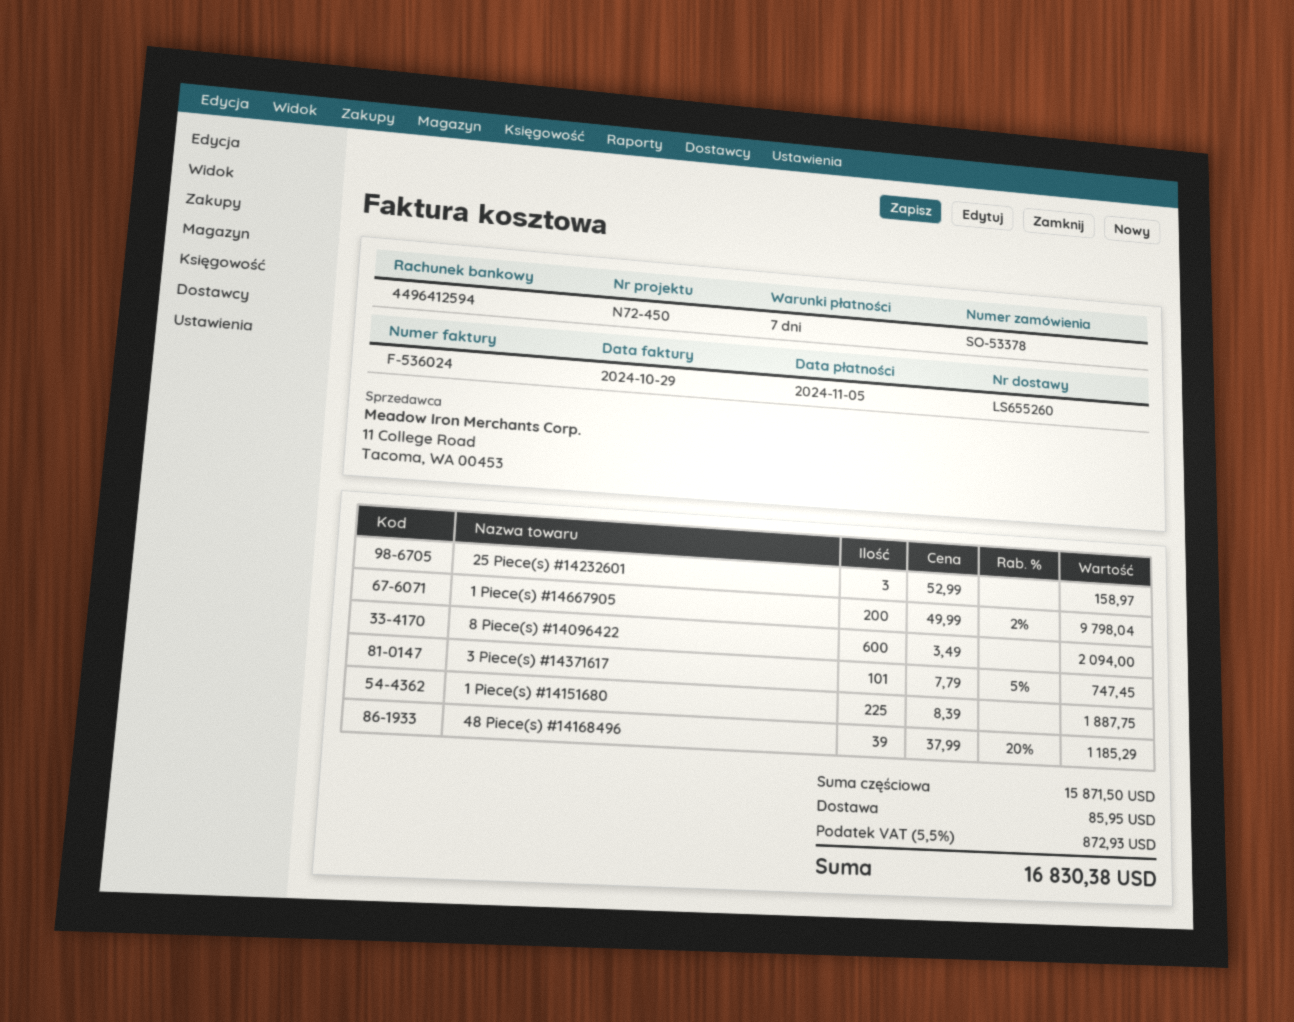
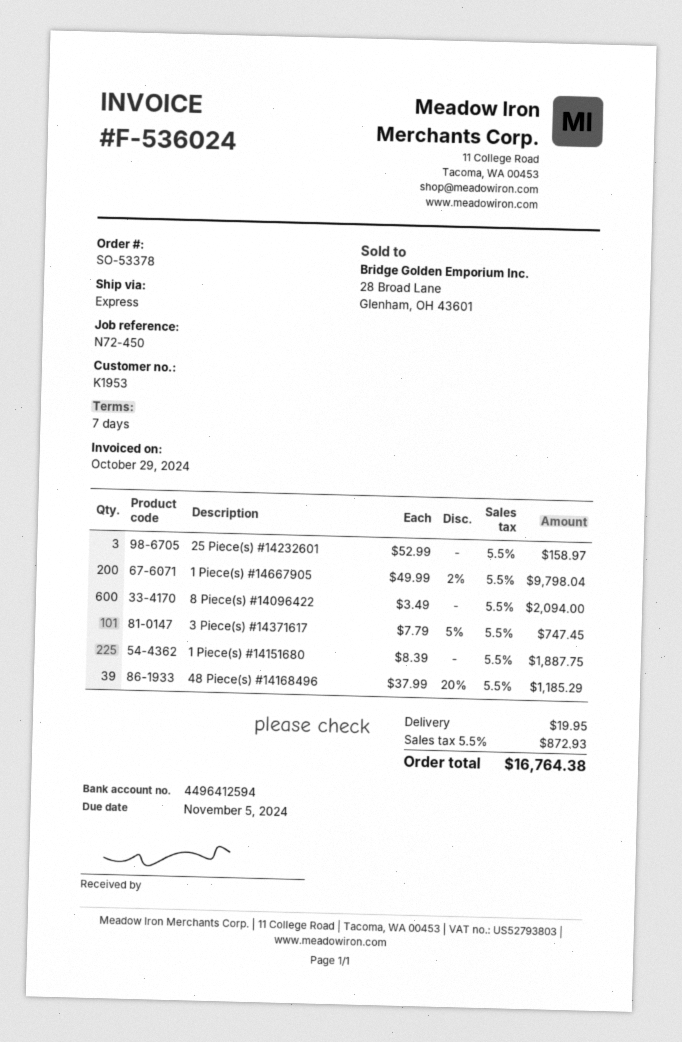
shipping: 85.95 -> 19.95
total: 16830.38 -> 16764.38

